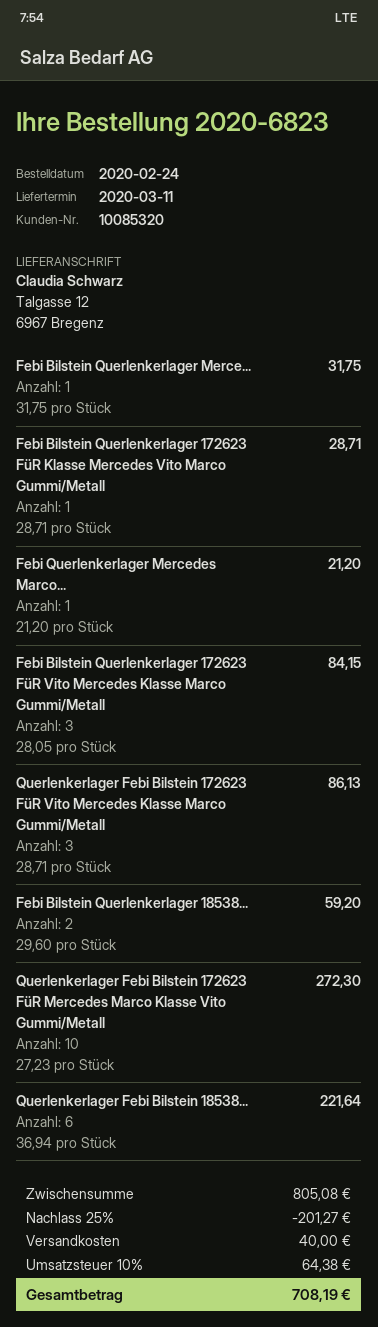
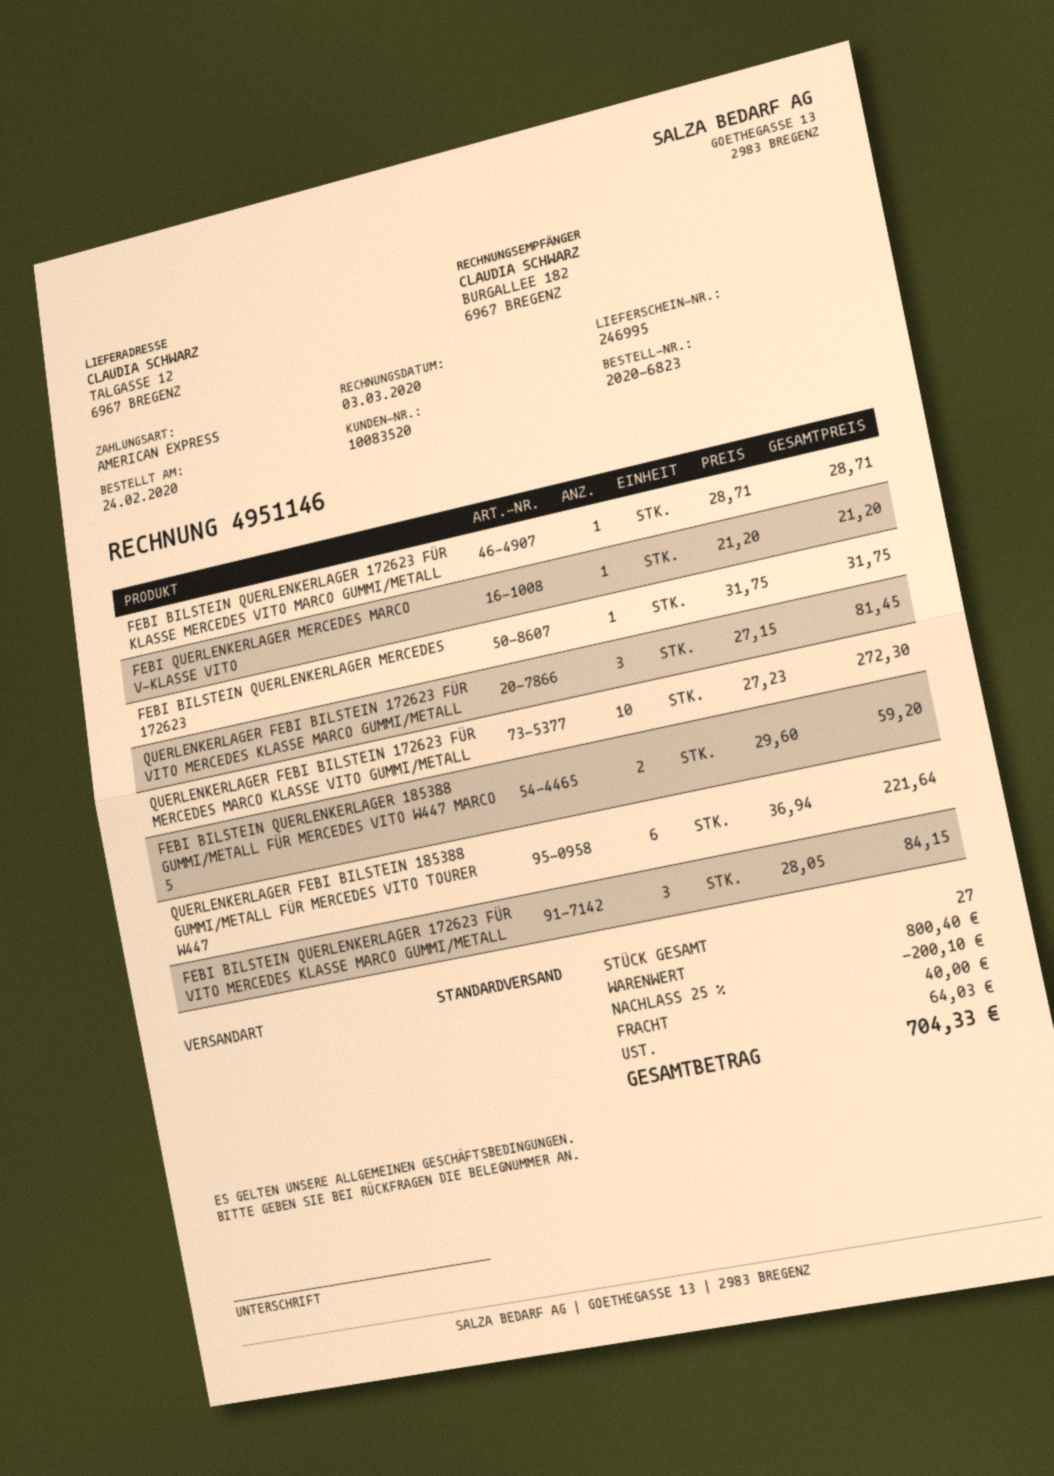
customer number: 10085320 -> 10083520
Querlenkerlager Febi Bilstein 172623 FüR Vito Mercedes Klasse Marco Gummi/Metall: 3 x 28.71 = 86.13 -> 3 x 27.15 = 81.45
subtotal: 805.08 -> 800.40
discount: 25% = 201.27 -> 25% = 200.10
tax: 64.38 -> 64.03
total: 708.19 -> 704.33

